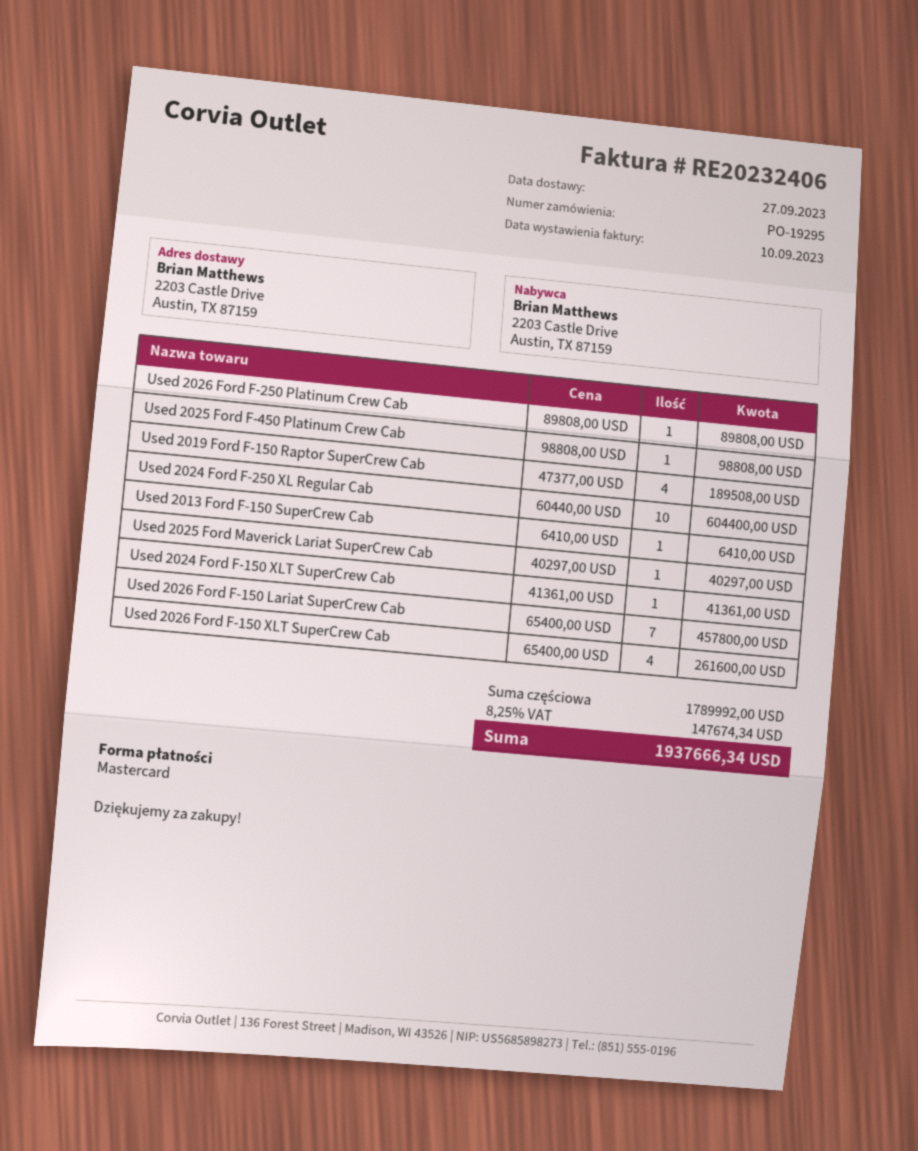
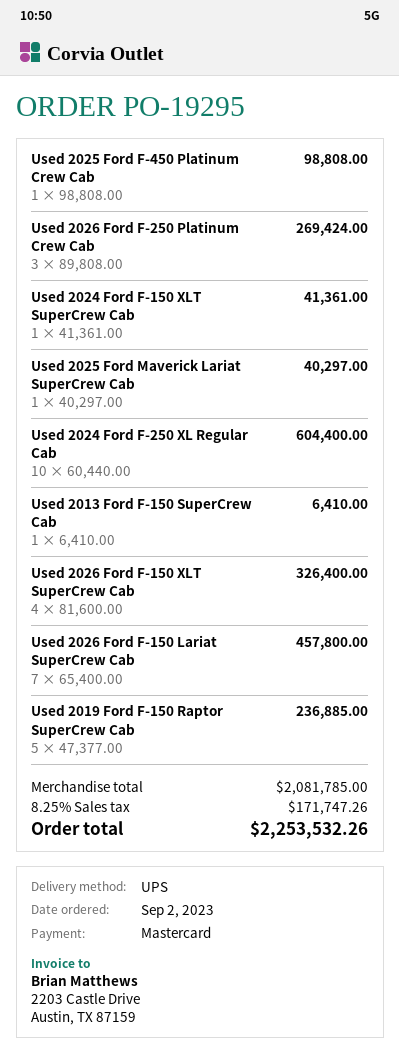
Used 2026 Ford F-250 Platinum Crew Cab: 1 x 89808.00 = 89808.00 -> 3 x 89808.00 = 269424.00
Used 2019 Ford F-150 Raptor SuperCrew Cab: 4 x 47377.00 = 189508.00 -> 5 x 47377.00 = 236885.00
Used 2026 Ford F-150 XLT SuperCrew Cab: 4 x 65400.00 = 261600.00 -> 4 x 81600.00 = 326400.00
subtotal: 1789992.00 -> 2081785.00
tax: 8.25% = 147674.34 -> 8.25% = 171747.26
total: 1937666.34 -> 2253532.26

